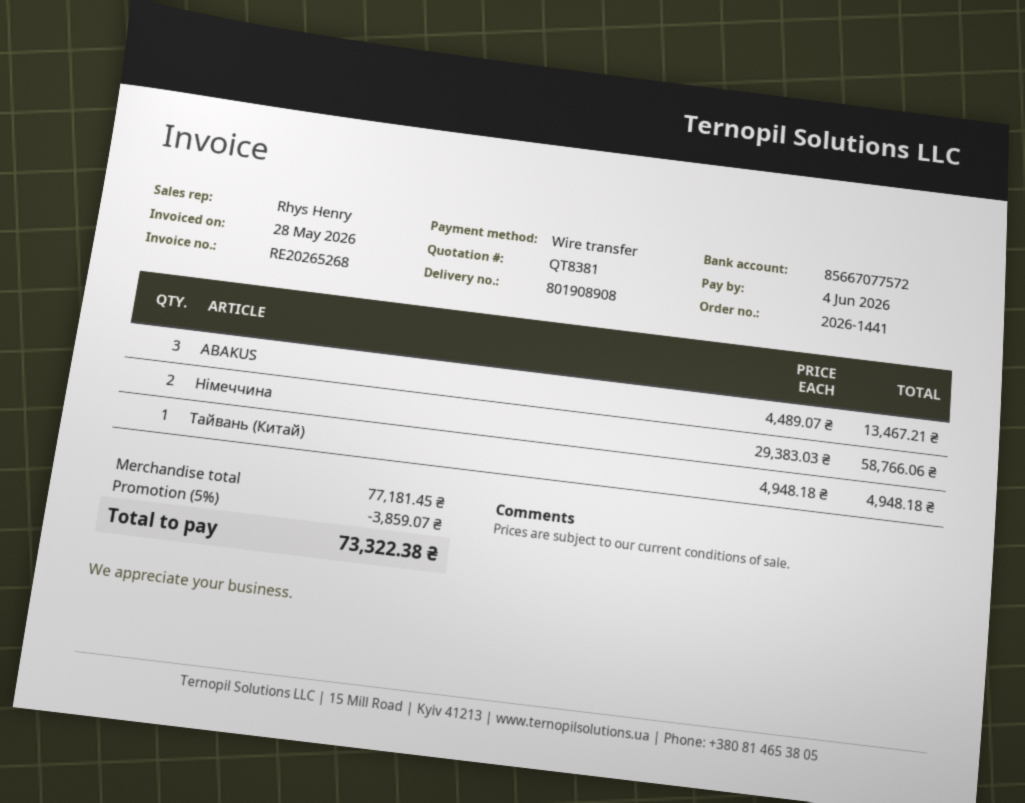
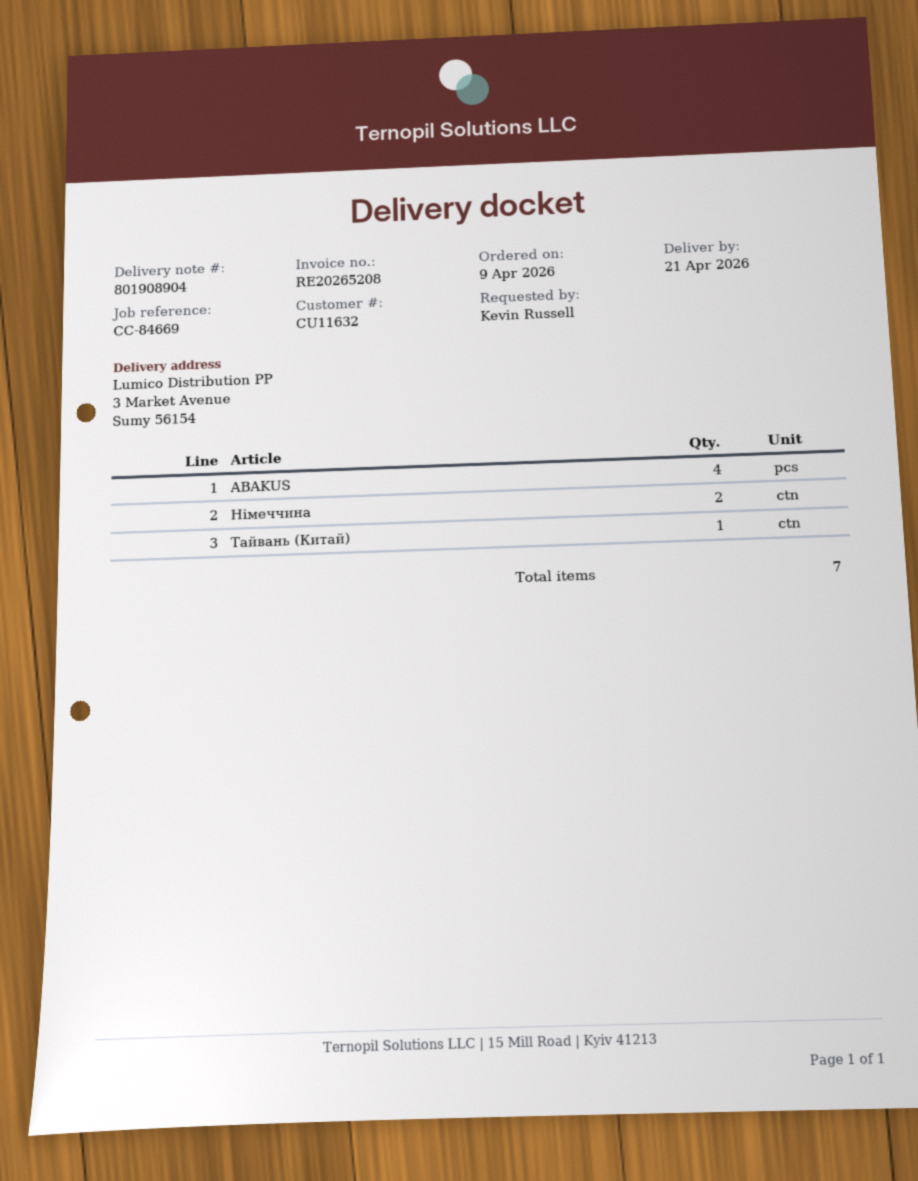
delivery note number: 801908908 -> 801908904
invoice number: RE20265268 -> RE20265208
ABAKUS: 3 -> 4

